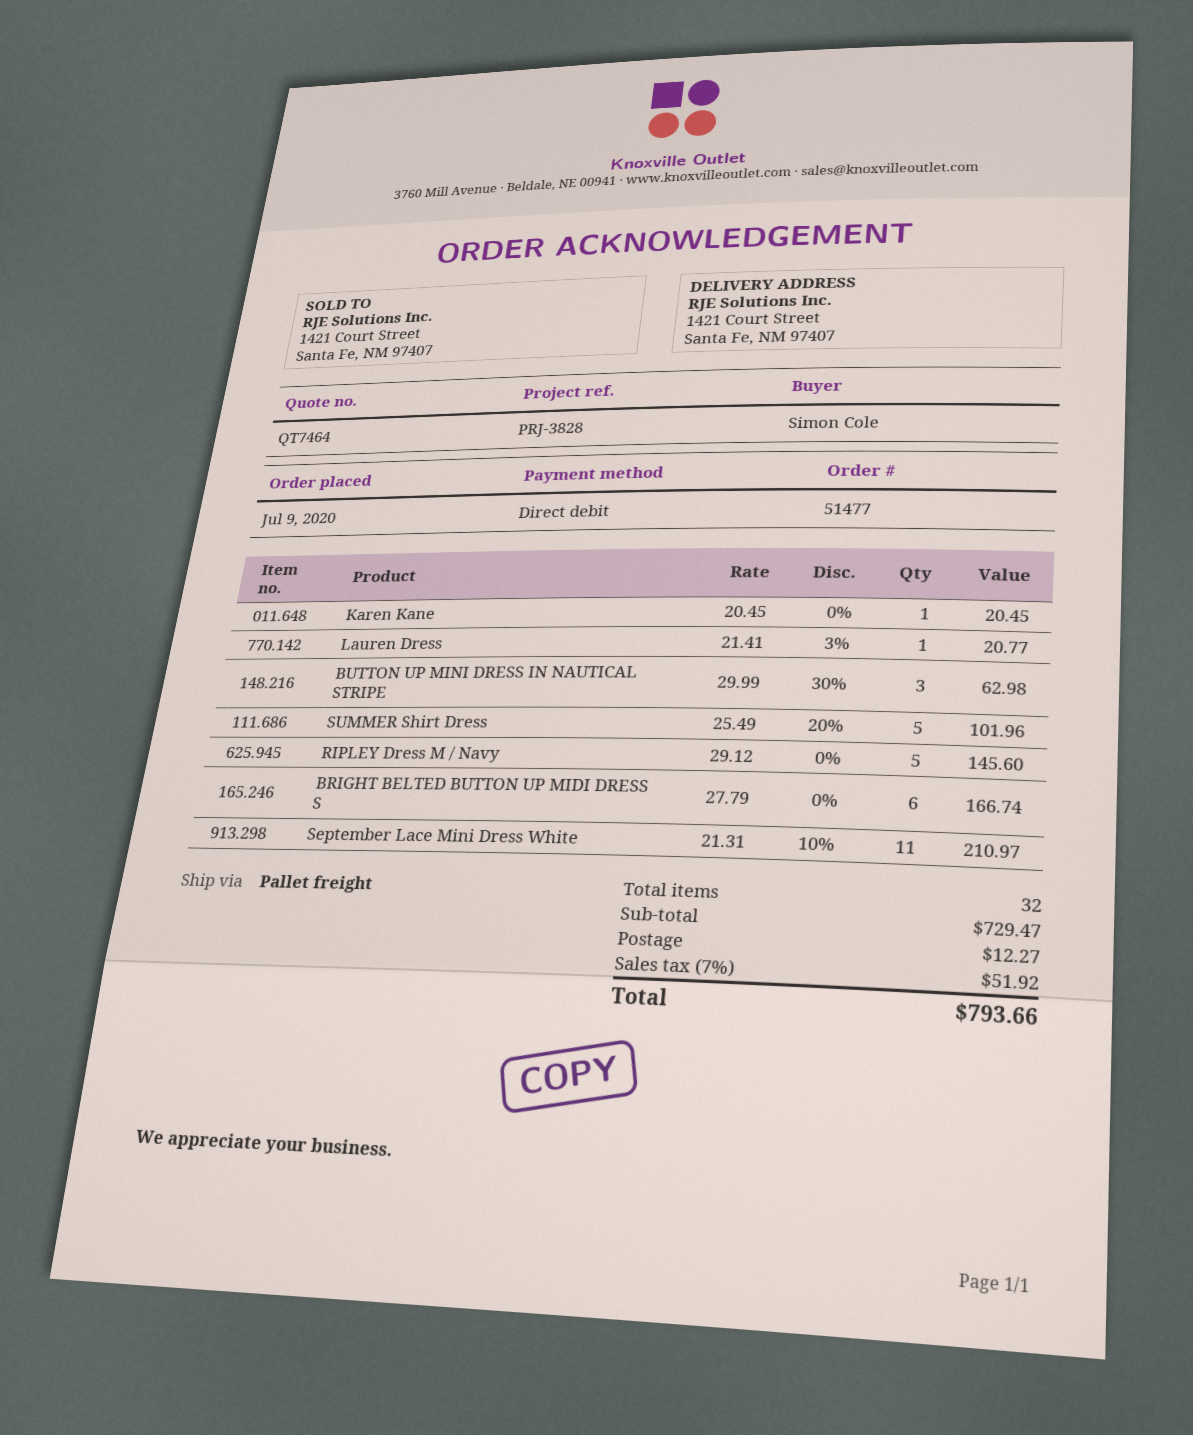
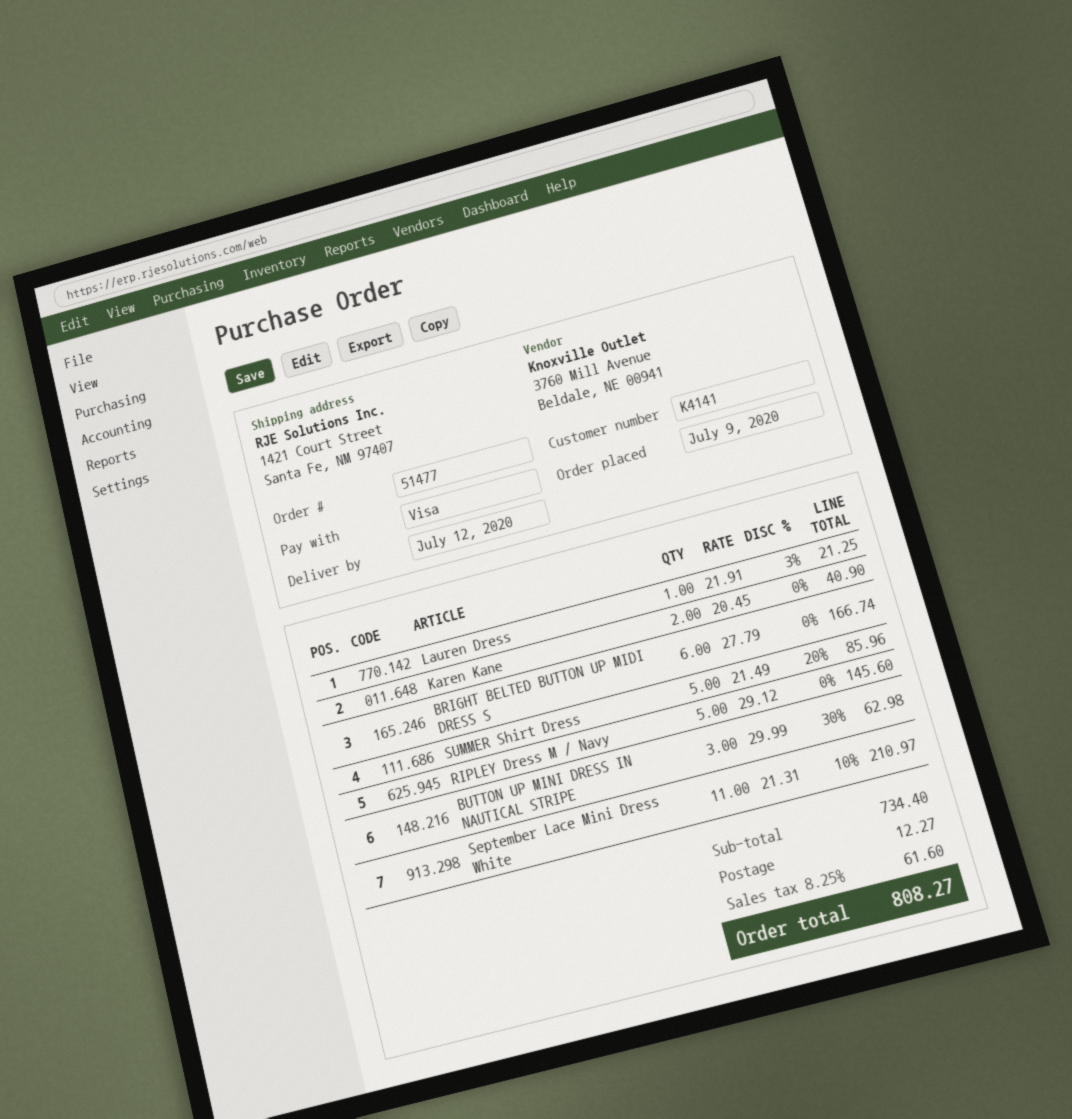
payment method: direct debit -> Visa
Karen Kane: 1 x 20.45 = 20.45 -> 2 x 20.45 = 40.90
Lauren Dress: 1 x 21.41 - 3% = 20.77 -> 1 x 21.91 - 3% = 21.25
SUMMER Shirt Dress: 5 x 25.49 - 20% = 101.96 -> 5 x 21.49 - 20% = 85.96
subtotal: 729.47 -> 734.40
tax: 7% = 51.92 -> 8.25% = 61.60
total: 793.66 -> 808.27

